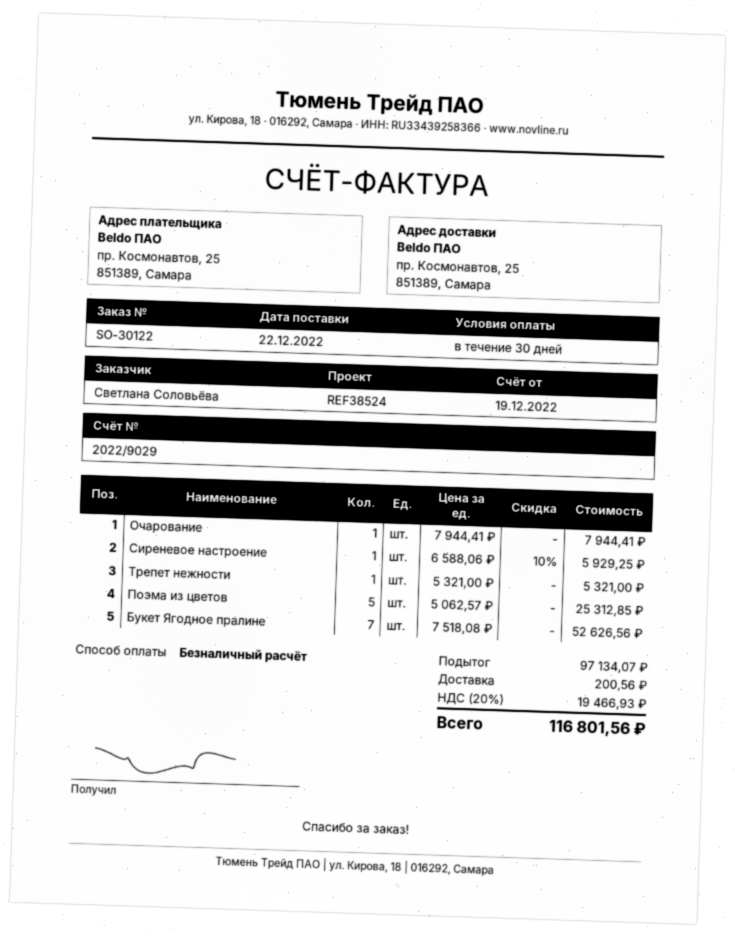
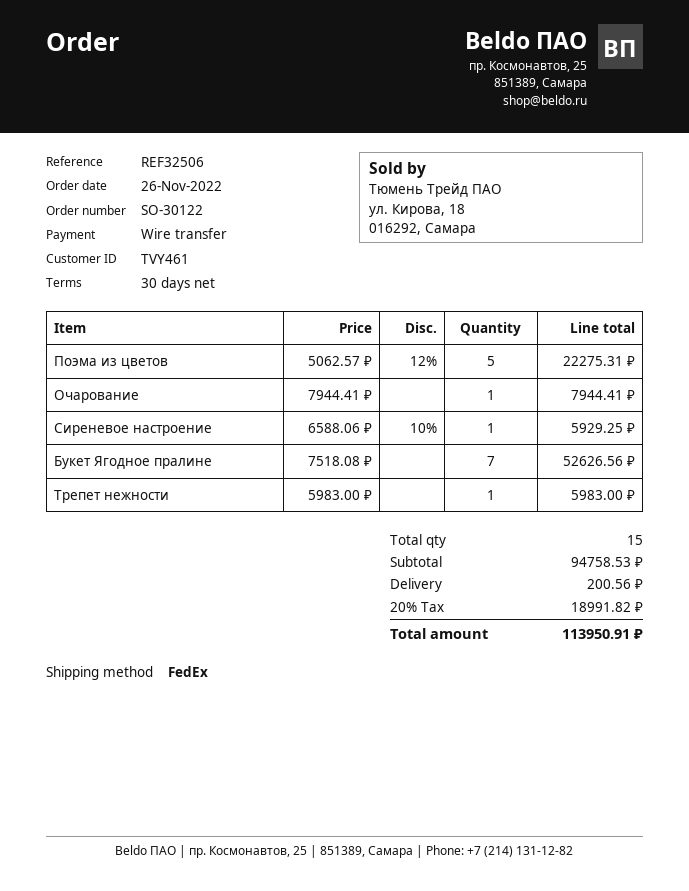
reference: REF38524 -> REF32506
Трепет нежности: 1 x 5321.00 = 5321.00 -> 1 x 5983.00 = 5983.00
Поэма из цветов: 5 x 5062.57 = 25312.85 -> 5 x 5062.57 - 12% = 22275.31
subtotal: 97134.07 -> 94758.53
tax: 20% = 19466.93 -> 20% = 18991.82
total: 116801.56 -> 113950.91

